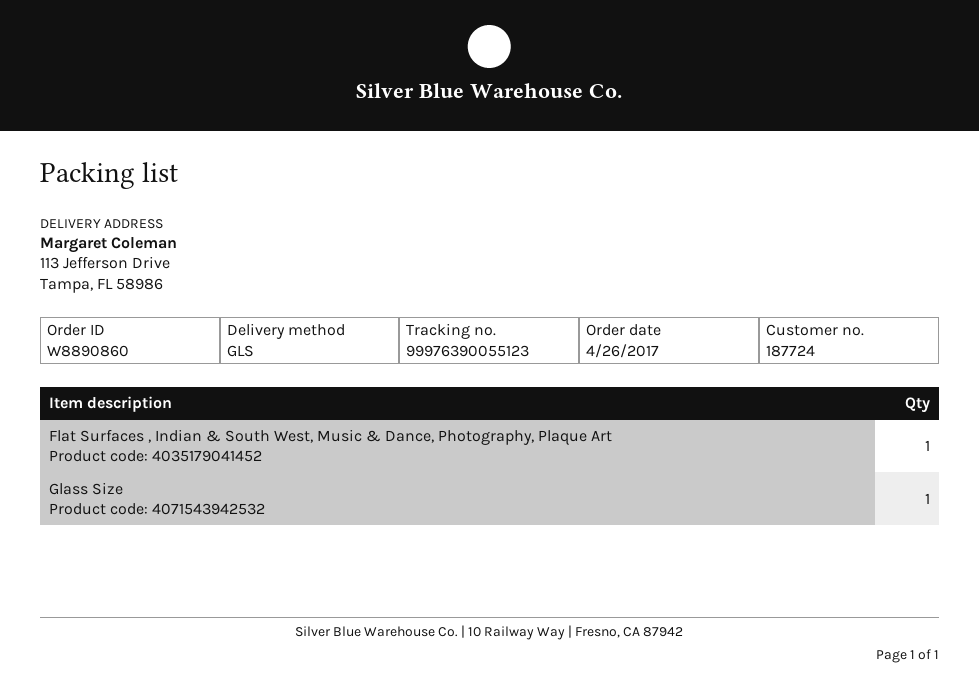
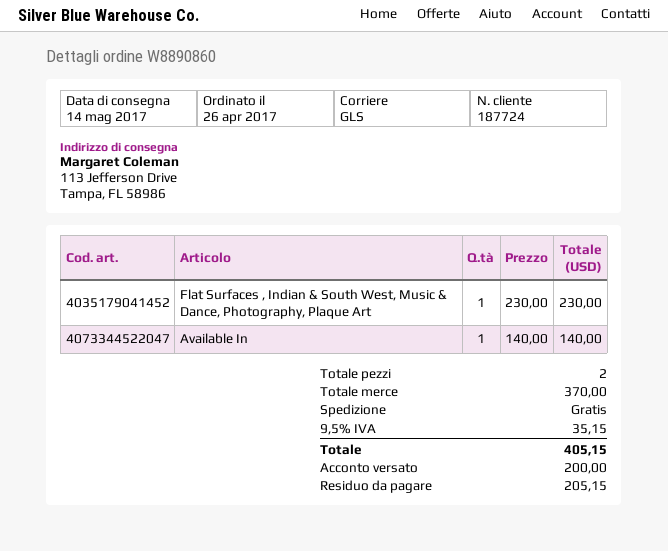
Glass Size: 1 -> none
Available In: none -> 1

